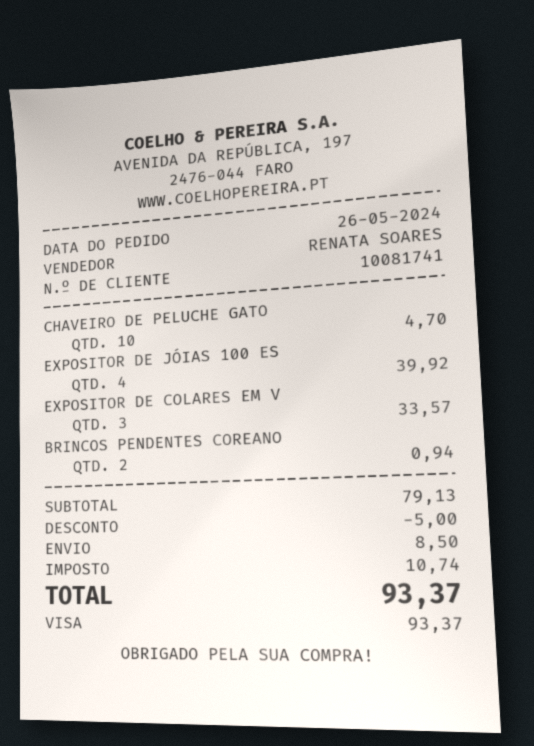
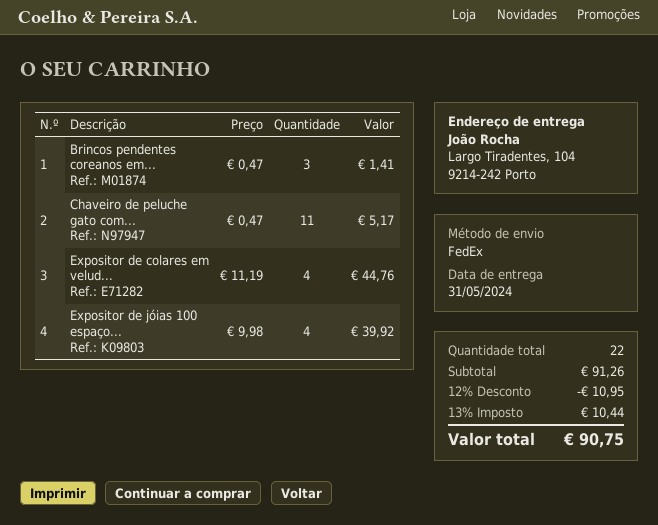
CHAVEIRO DE PELUCHE GATO: 10 for 4.70 -> 11 for 5.17
EXPOSITOR DE COLARES EM V: 3 for 33.57 -> 4 for 44.76
BRINCOS PENDENTES COREANO: 2 for 0.94 -> 3 for 1.41
subtotal: 79.13 -> 91.26
discount: 5.00 -> 10.95
shipping: 8.50 -> none
tax: 10.74 -> 10.44
total: 93.37 -> 90.75

